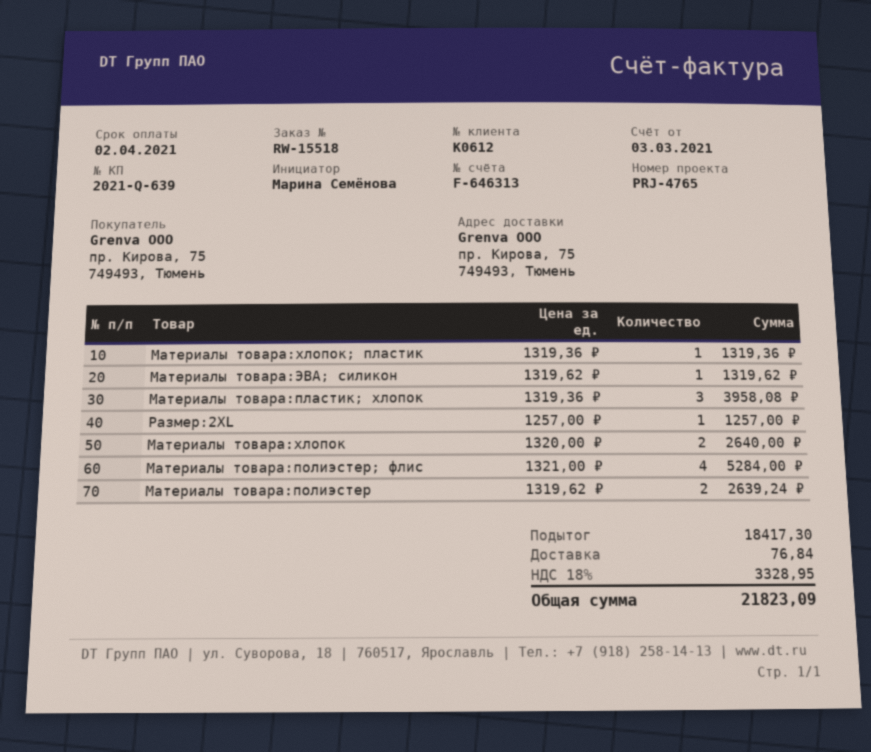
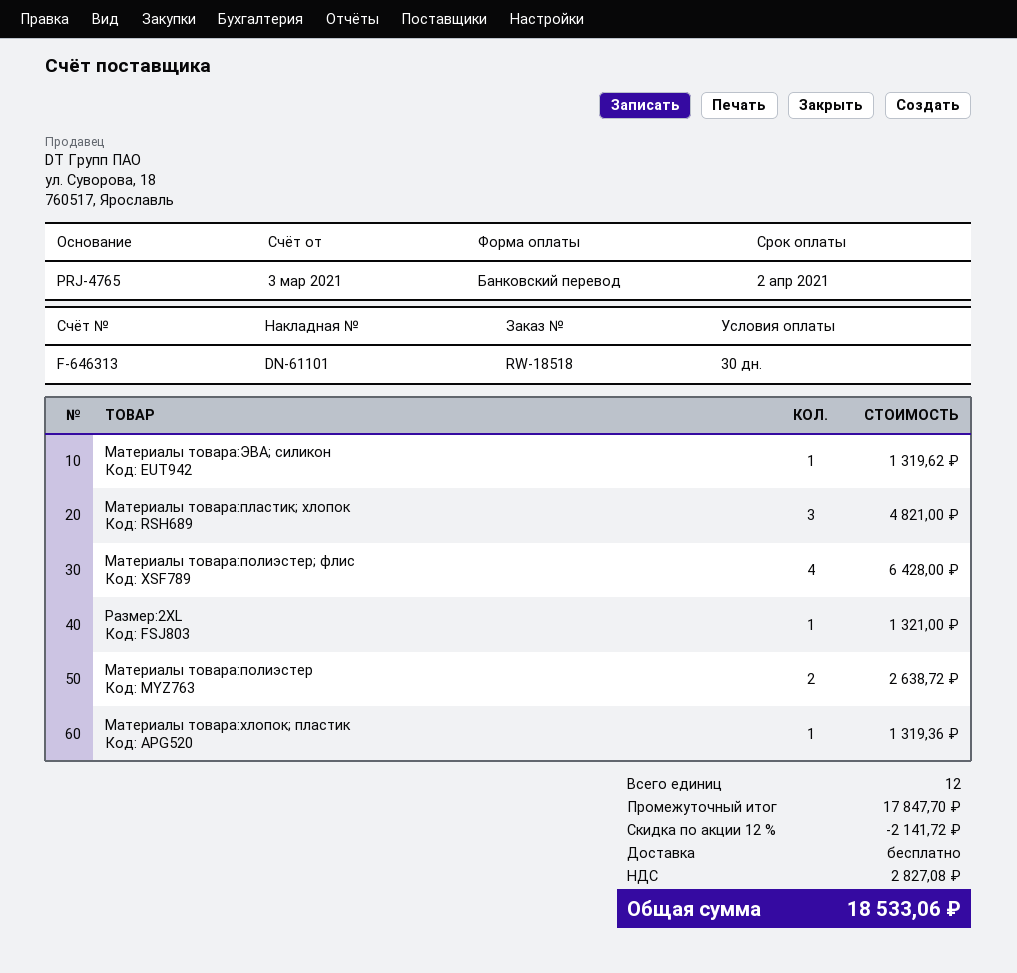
order number: RW-15518 -> RW-18518
Материалы товара:пластик; хлопок: 3 for 3958.08 -> 3 for 4821.00
Размер:2XL: 1 for 1257.00 -> 1 for 1321.00
Материалы товара:хлопок: 2 for 2640.00 -> none
Материалы товара:полиэстер; флис: 4 for 5284.00 -> 4 for 6428.00
Материалы товара:полиэстер: 2 for 2639.24 -> 2 for 2638.72
subtotal: 18417.30 -> 17847.70
discount: none -> 12% = 2141.72
shipping: 76.84 -> 0.00
tax: 3328.95 -> 2827.08
total: 21823.09 -> 18533.06

